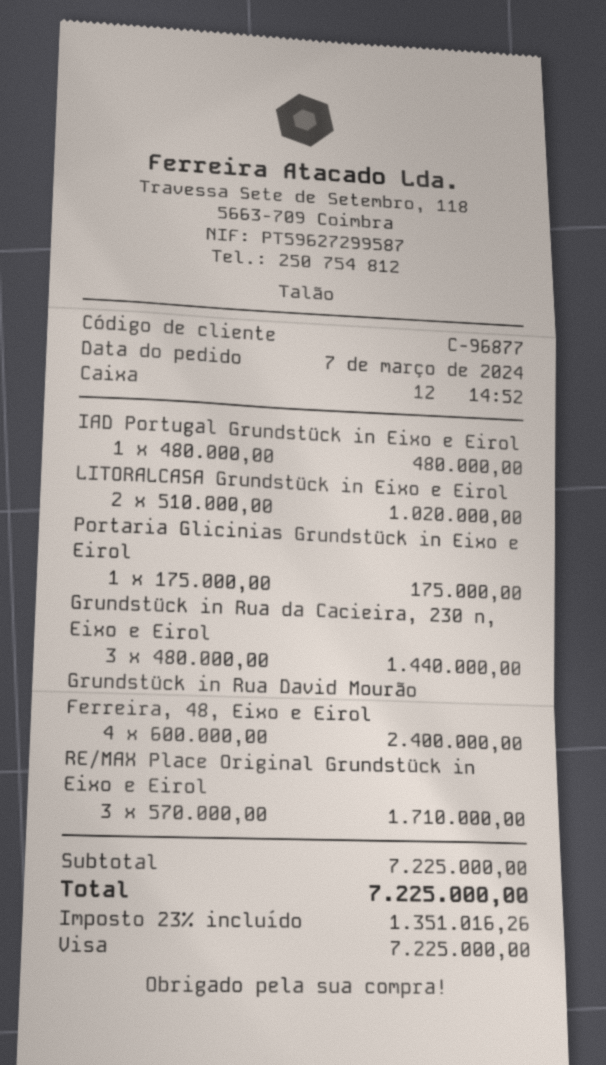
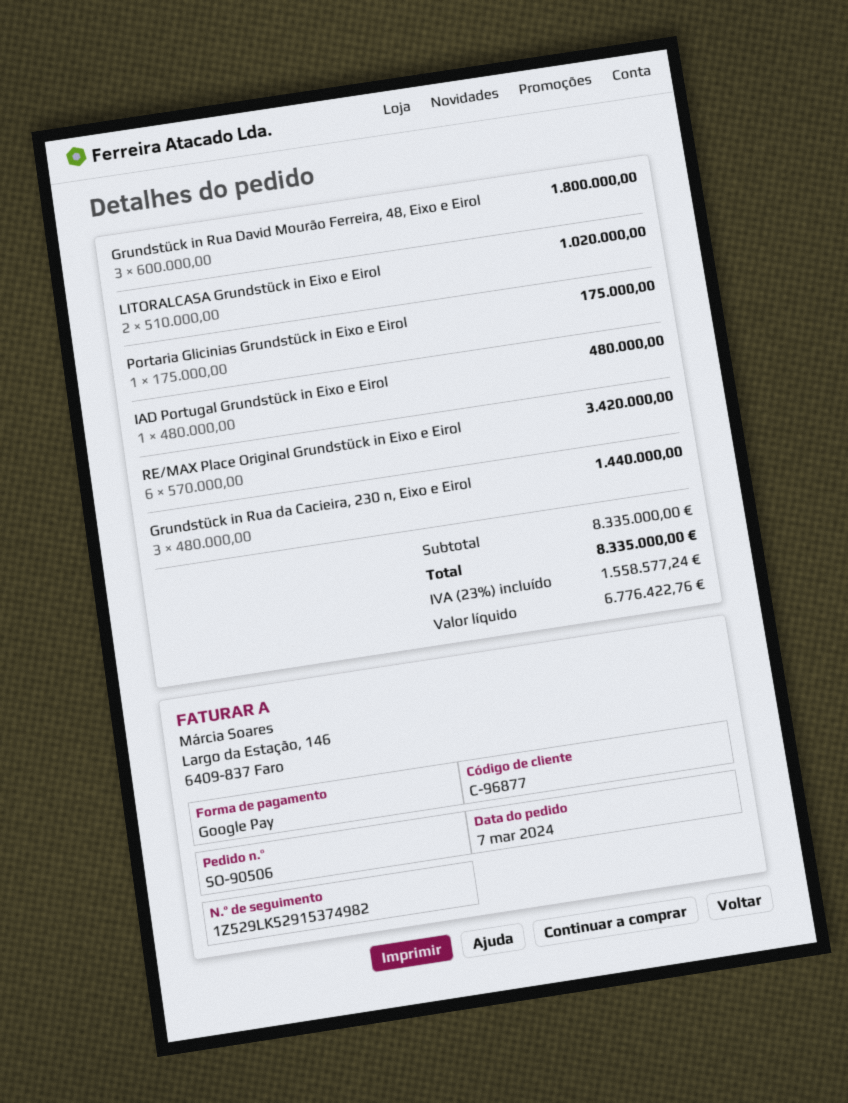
payment method: Visa -> Google Pay
Grundstück in Rua David Mourão Ferreira, 48, Eixo e Eirol: 4 x 600000.00 = 2400000.00 -> 3 x 600000.00 = 1800000.00
RE/MAX Place Original Grundstück in Eixo e Eirol: 3 x 570000.00 = 1710000.00 -> 6 x 570000.00 = 3420000.00
subtotal: 7225000.00 -> 8335000.00
tax: 23% = 1351016.26 -> 23% = 1558577.24
total: 7225000.00 -> 8335000.00

